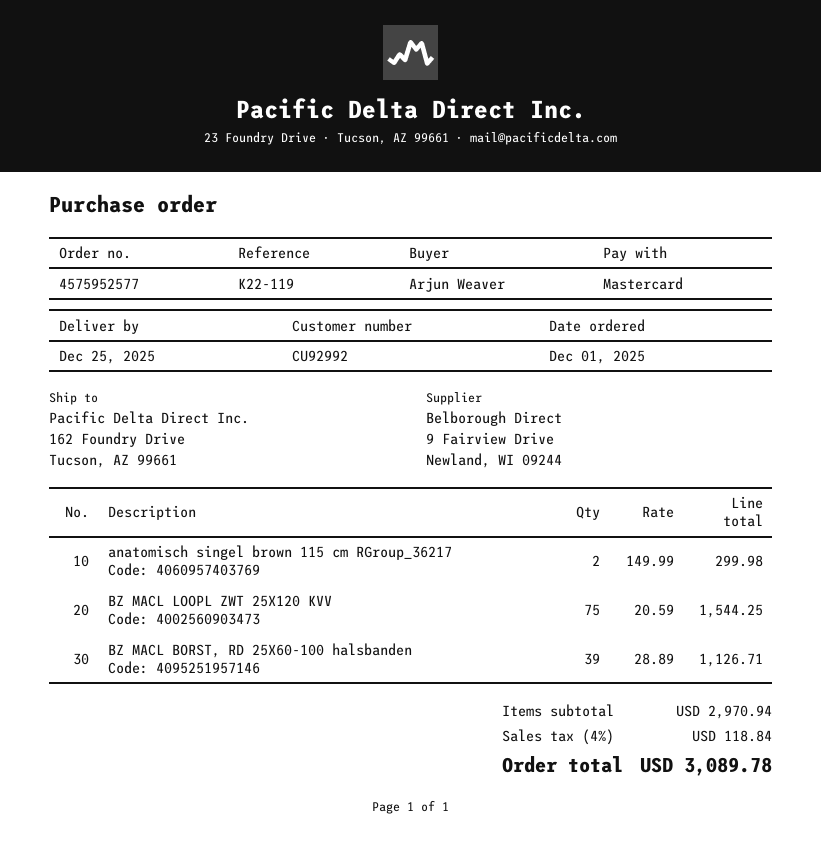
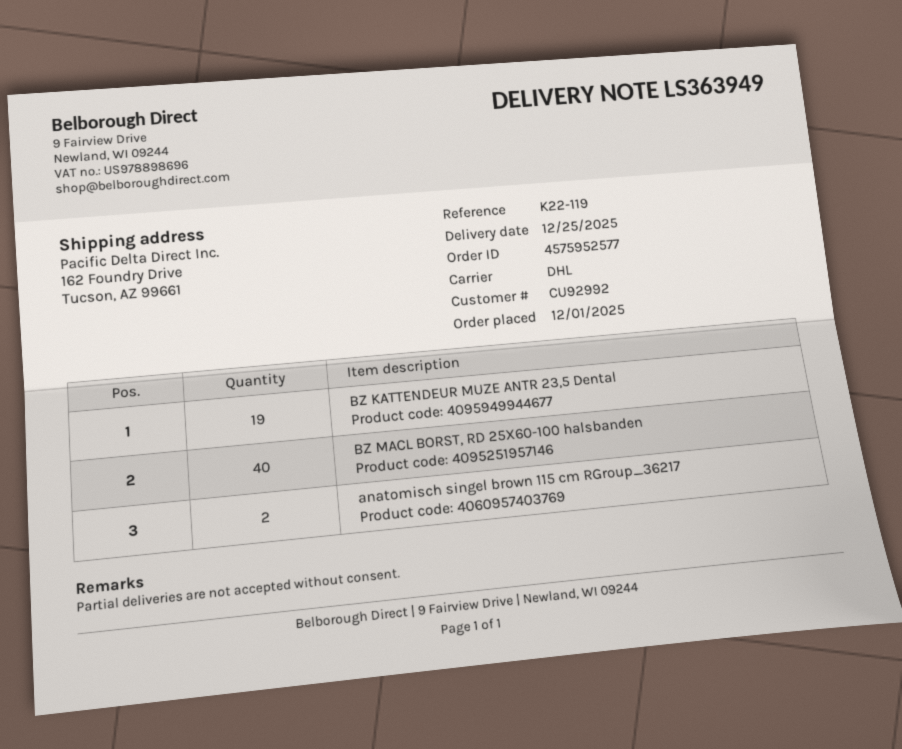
BZ MACL LOOPL ZWT 25X120 KVV: 75 -> none
BZ MACL BORST, RD 25X60-100 halsbanden: 39 -> 40
BZ KATTENDEUR MUZE ANTR 23,5 Dental: none -> 19

